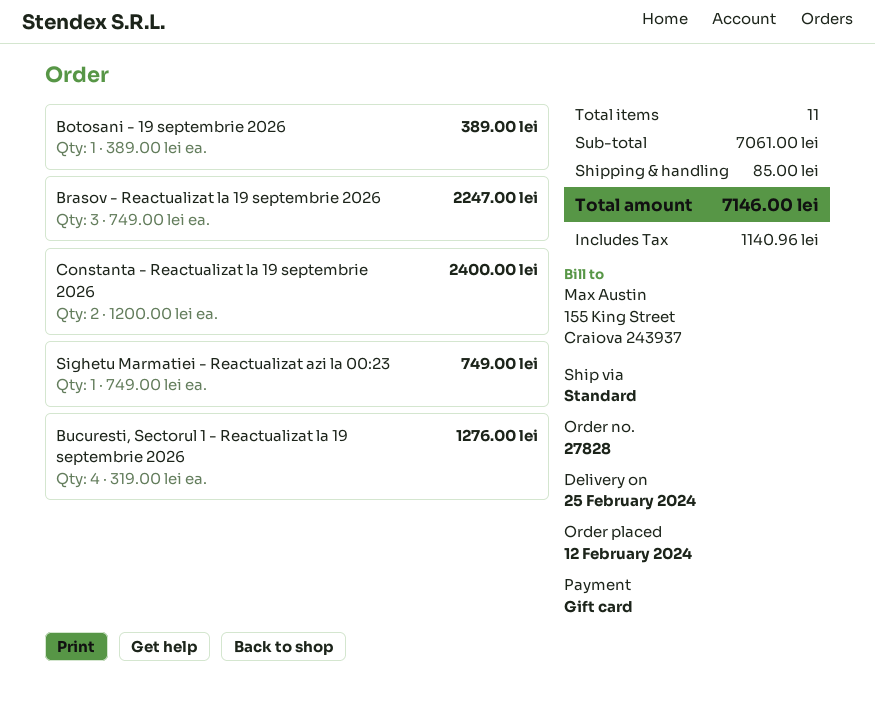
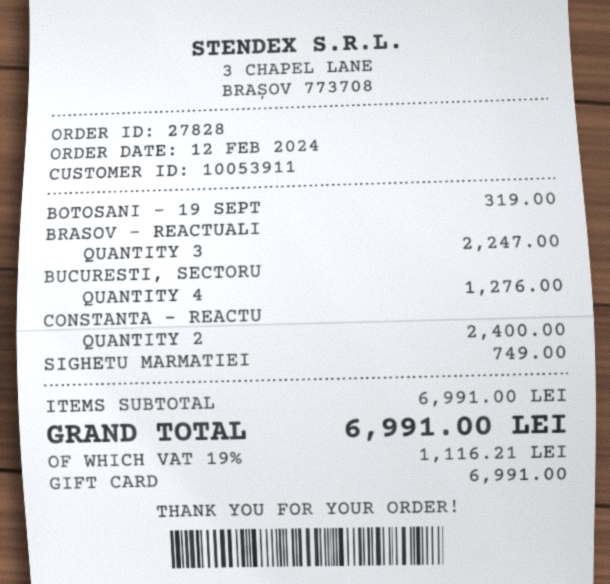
Botosani - 19 septembrie 2026: 1 for 389.00 -> 1 for 319.00
subtotal: 7061.00 -> 6991.00
shipping: 85.00 -> none
tax: 1140.96 -> 1116.21
total: 7146.00 -> 6991.00

